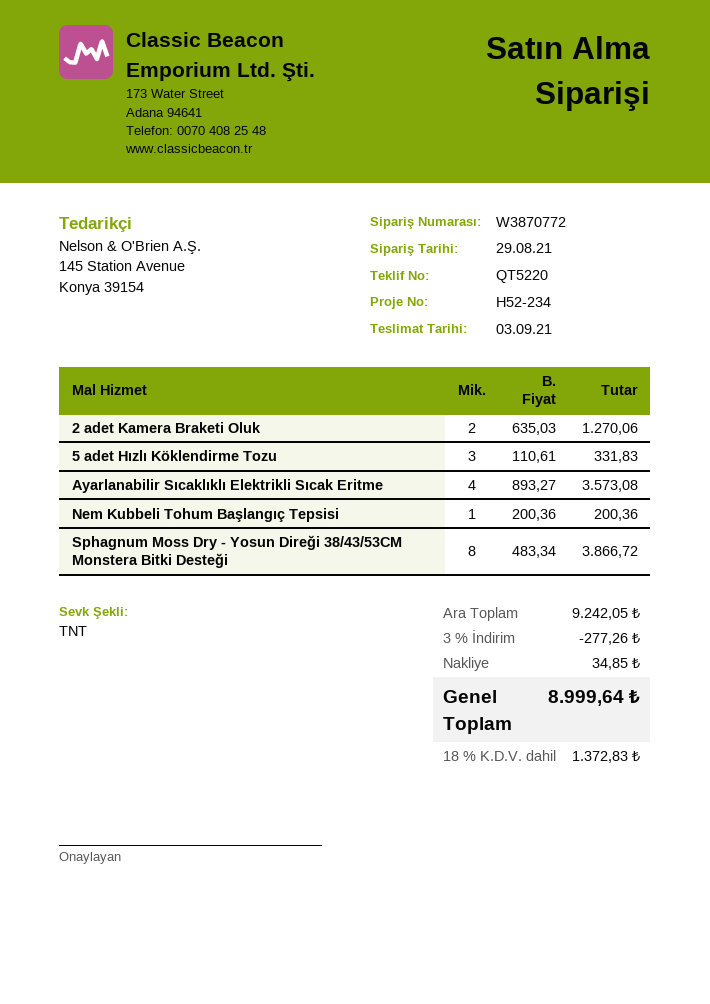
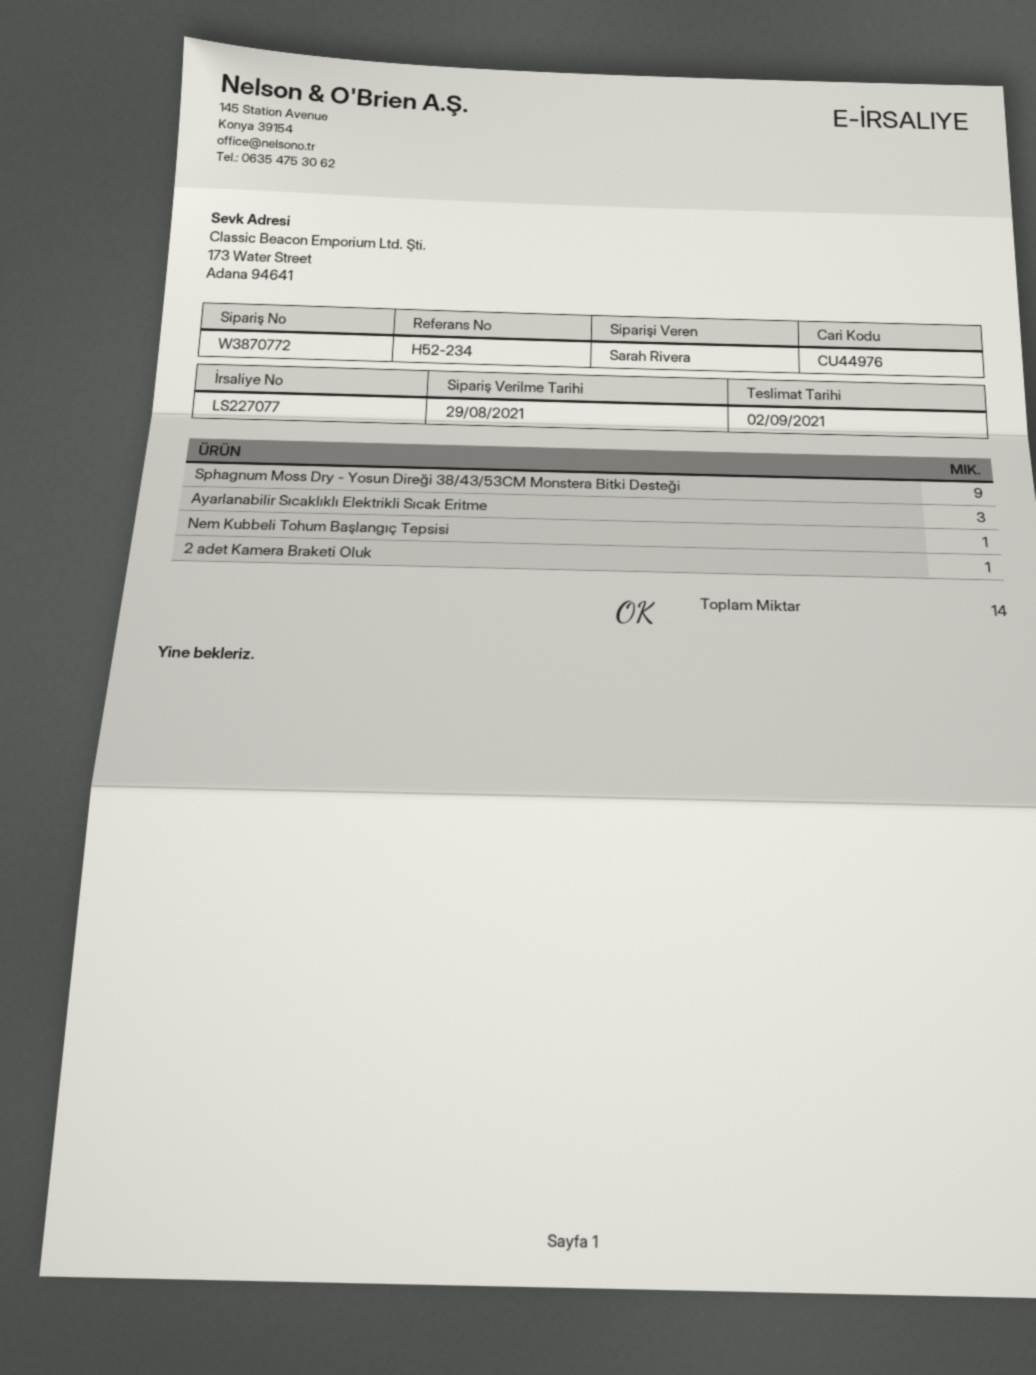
delivery date: 2021-09-03 -> 2021-09-02
2 adet Kamera Braketi Oluk: 2 -> 1
5 adet Hızlı Köklendirme Tozu: 3 -> none
Ayarlanabilir Sıcaklıklı Elektrikli Sıcak Eritme: 4 -> 3
Sphagnum Moss Dry - Yosun Direği 38/43/53CM Monstera Bitki Desteği: 8 -> 9

